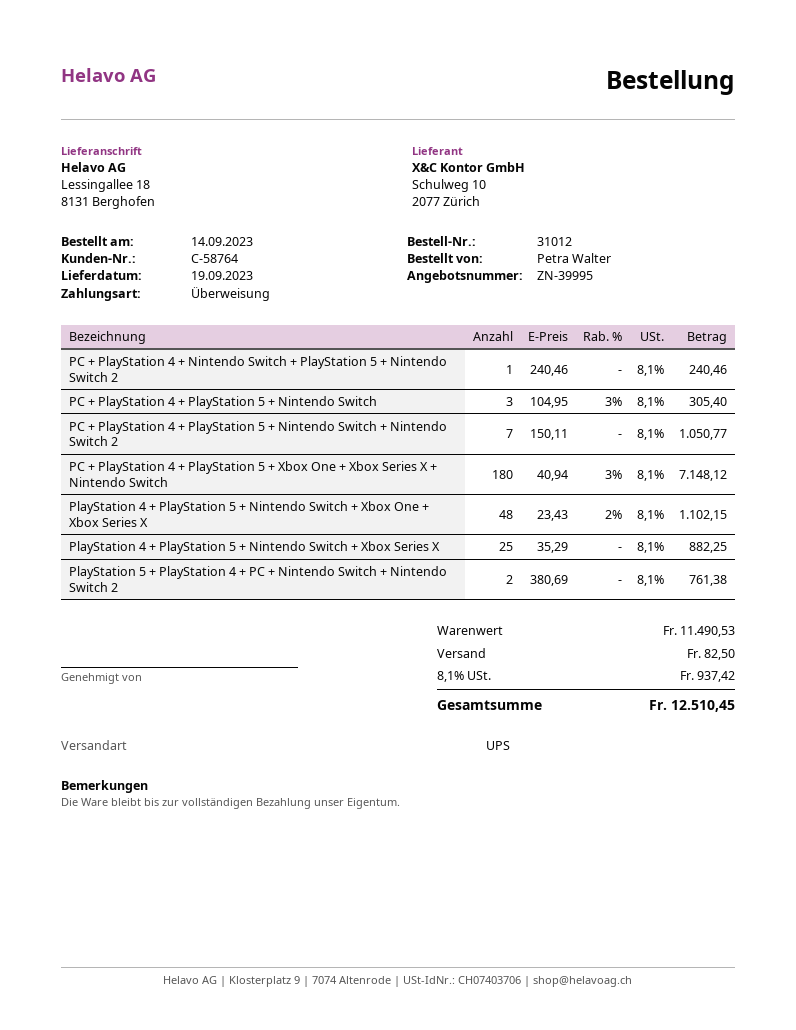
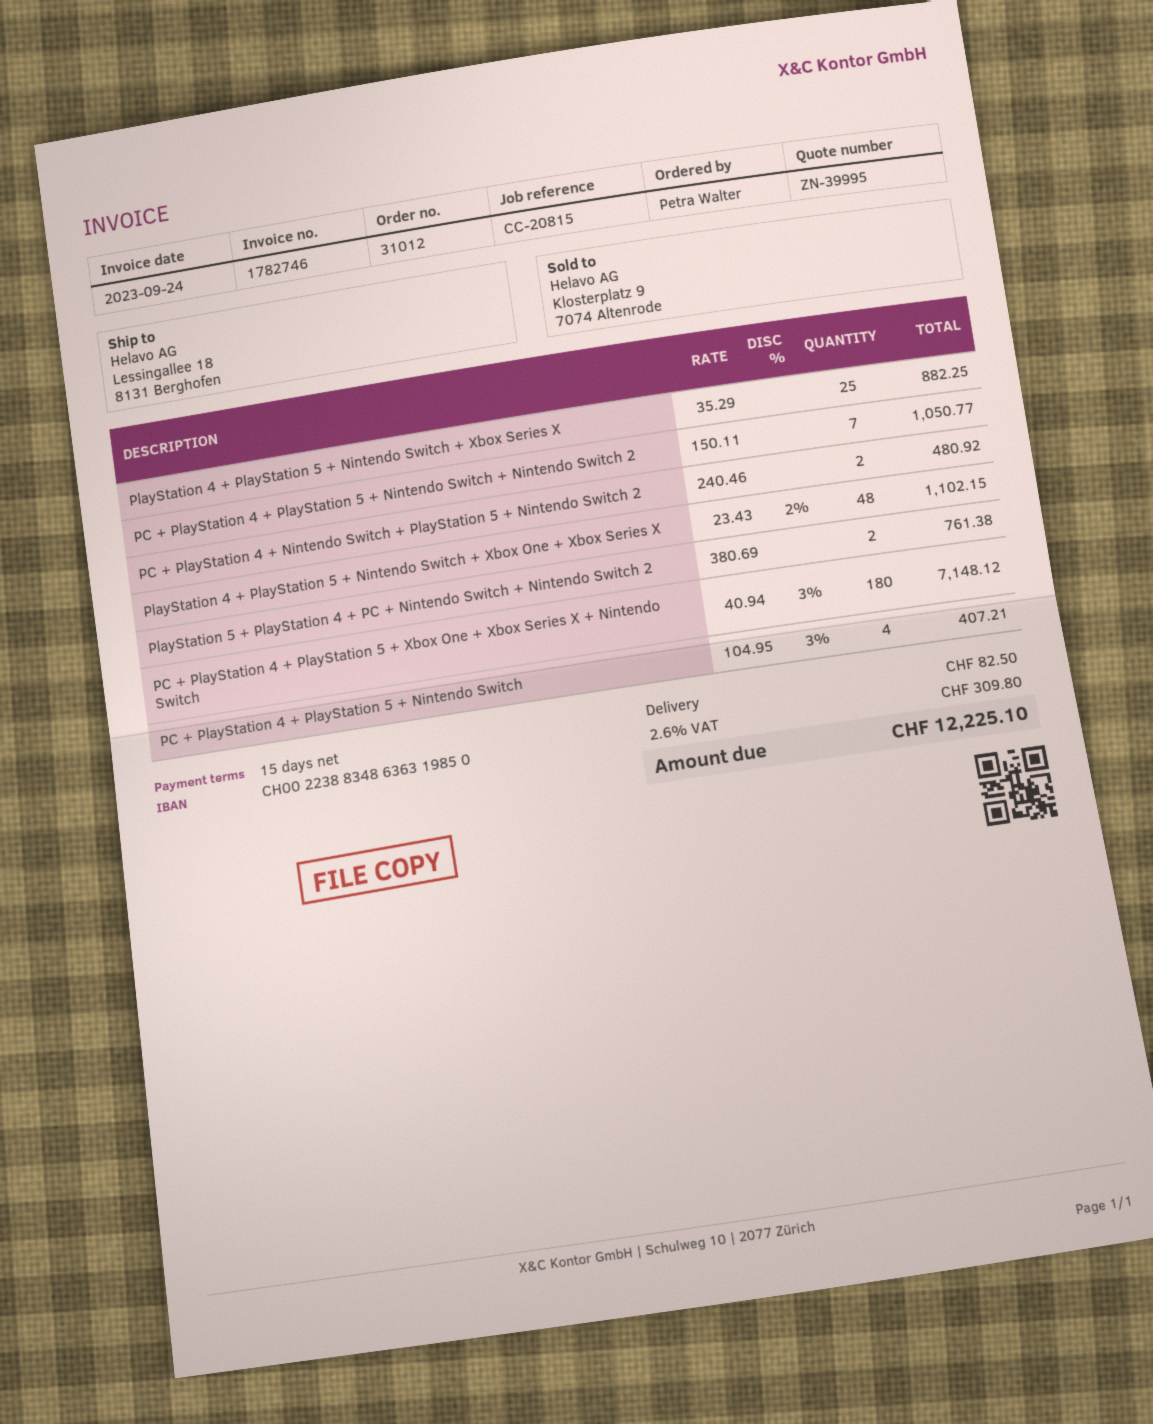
PC + PlayStation 4 + Nintendo Switch + PlayStation 5 + Nintendo Switch 2: 1 x 240.46 = 240.46 -> 2 x 240.46 = 480.92
PC + PlayStation 4 + PlayStation 5 + Nintendo Switch: 3 x 104.95 - 3% = 305.40 -> 4 x 104.95 - 3% = 407.21
tax: 8.1% = 937.42 -> 2.6% = 309.80
total: 12510.45 -> 12225.10

